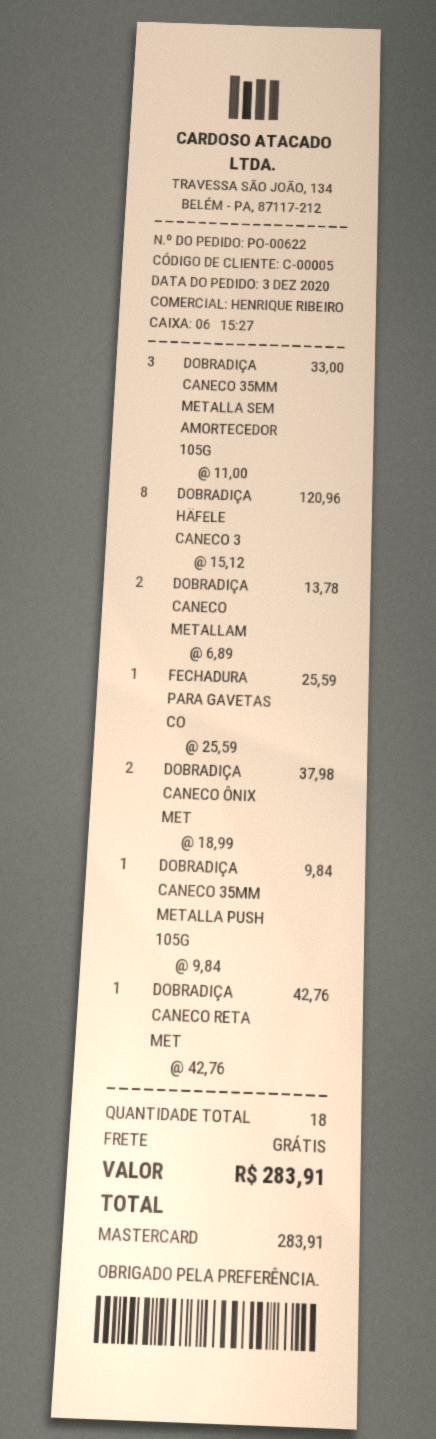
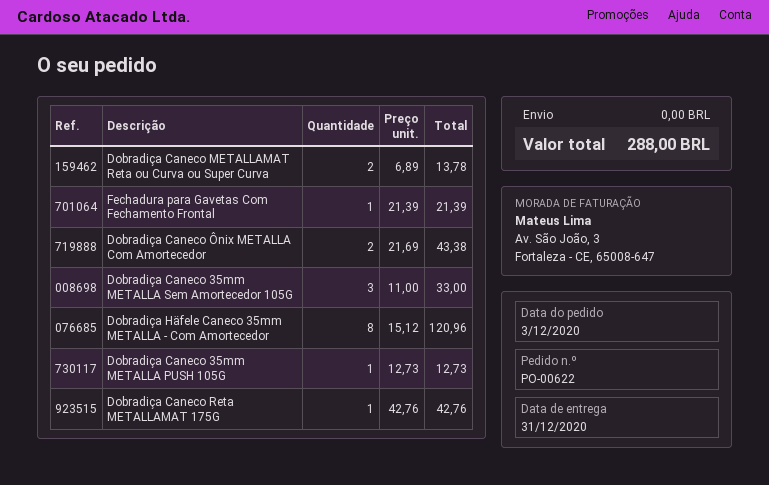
FECHADURA PARA GAVETAS CO: 1 x 25.59 = 25.59 -> 1 x 21.39 = 21.39
DOBRADIÇA CANECO ÔNIX MET: 2 x 18.99 = 37.98 -> 2 x 21.69 = 43.38
DOBRADIÇA CANECO 35MM METALLA PUSH 105G: 1 x 9.84 = 9.84 -> 1 x 12.73 = 12.73
total: 283.91 -> 288.00

